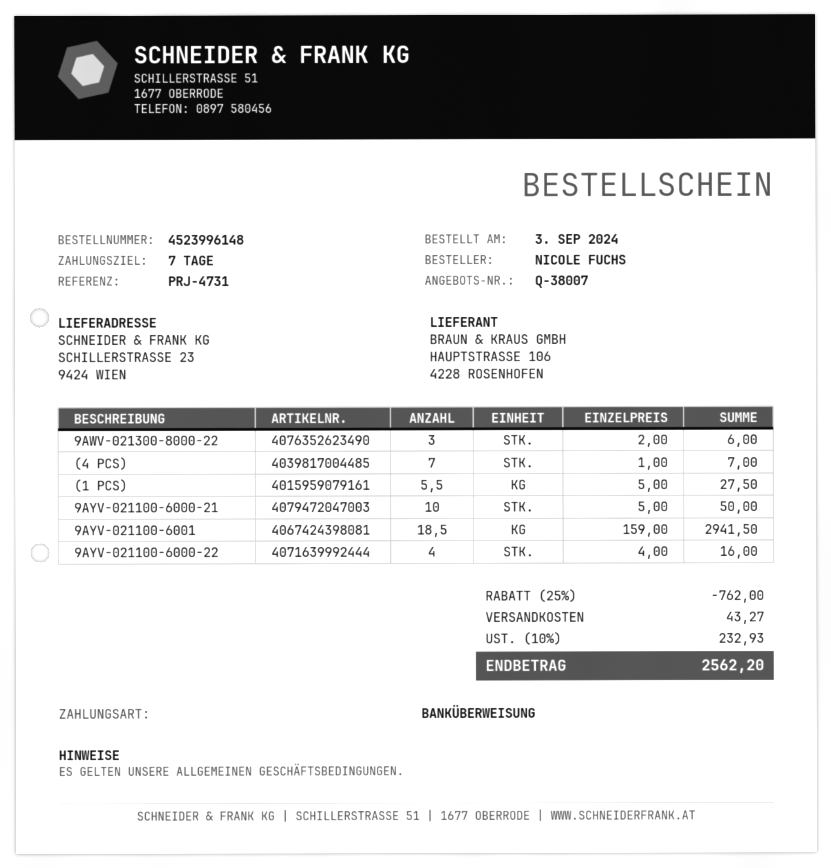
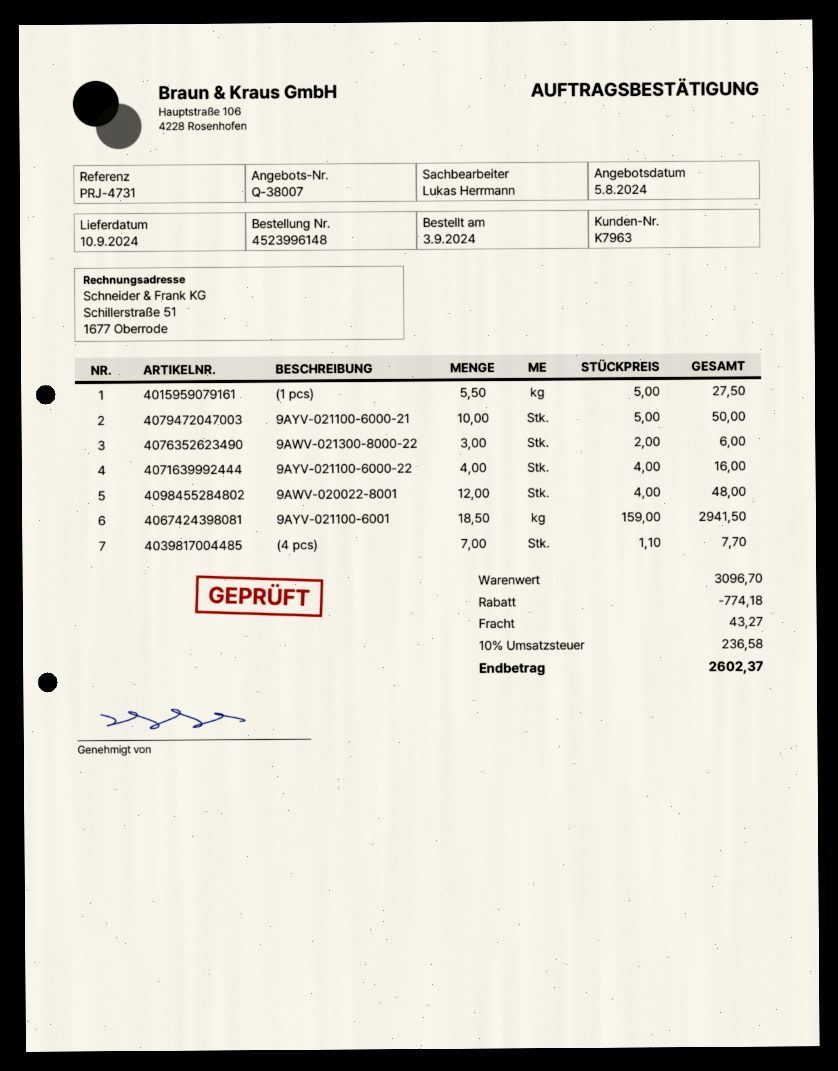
(4 PCS): 7 x 1.00 = 7.00 -> 7 x 1.10 = 7.70
9AWV-020022-8001: none -> 12 x 4.00 = 48.00
discount: 762.00 -> 774.18
tax: 10% = 232.93 -> 10% = 236.58
total: 2562.20 -> 2602.37

